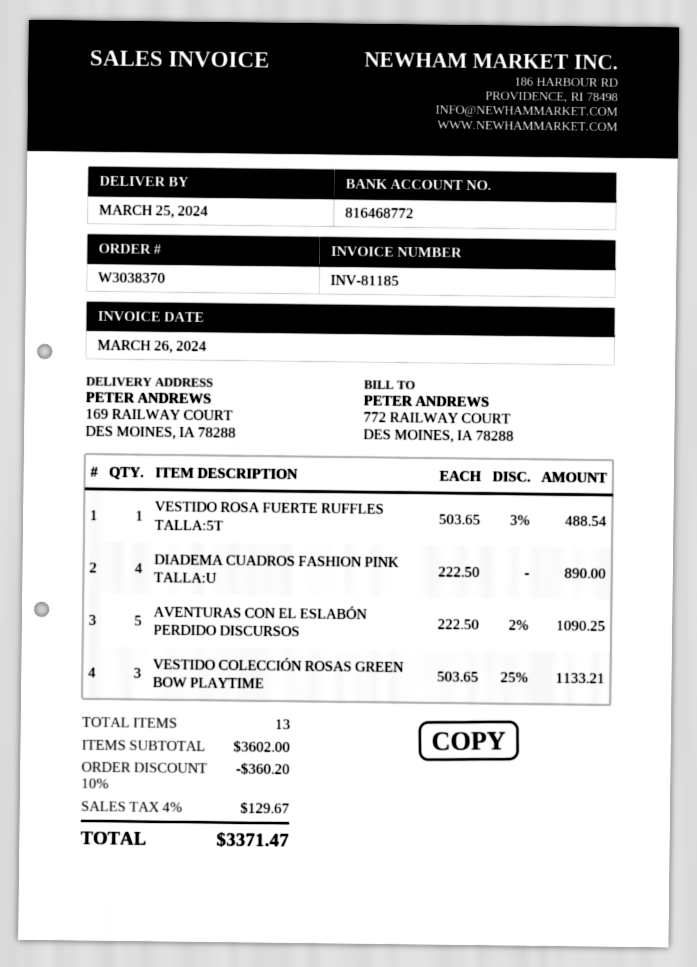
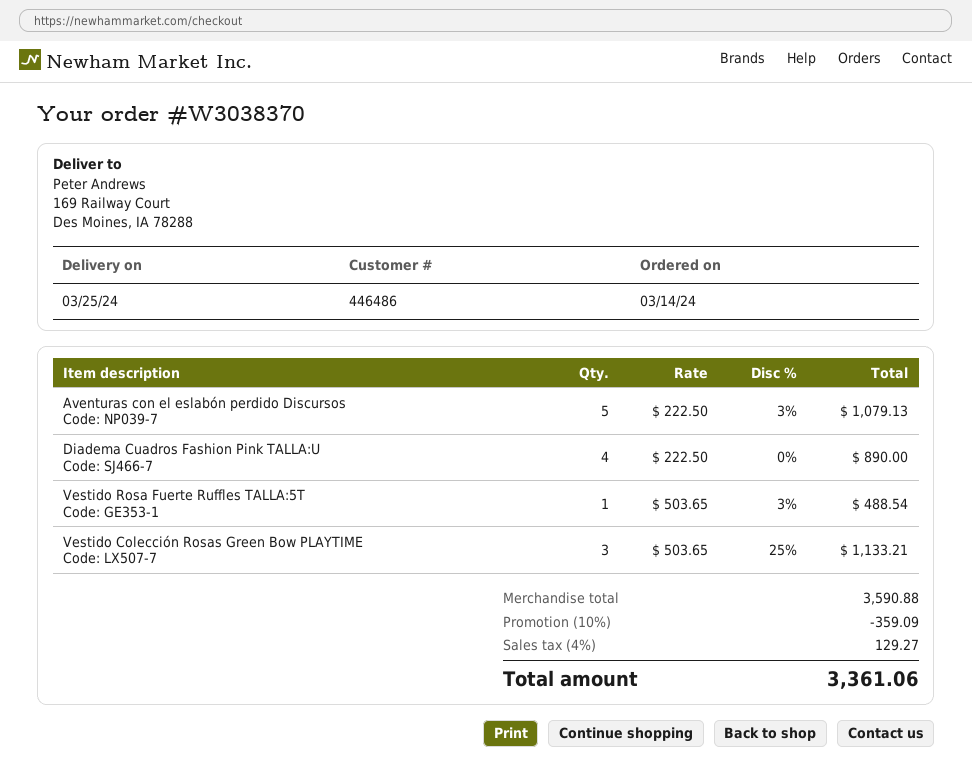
AVENTURAS CON EL ESLABÓN PERDIDO DISCURSOS: 5 x 222.50 - 2% = 1090.25 -> 5 x 222.50 - 3% = 1079.13
subtotal: 3602.00 -> 3590.88
discount: 10% = 360.20 -> 10% = 359.09
tax: 4% = 129.67 -> 4% = 129.27
total: 3371.47 -> 3361.06

